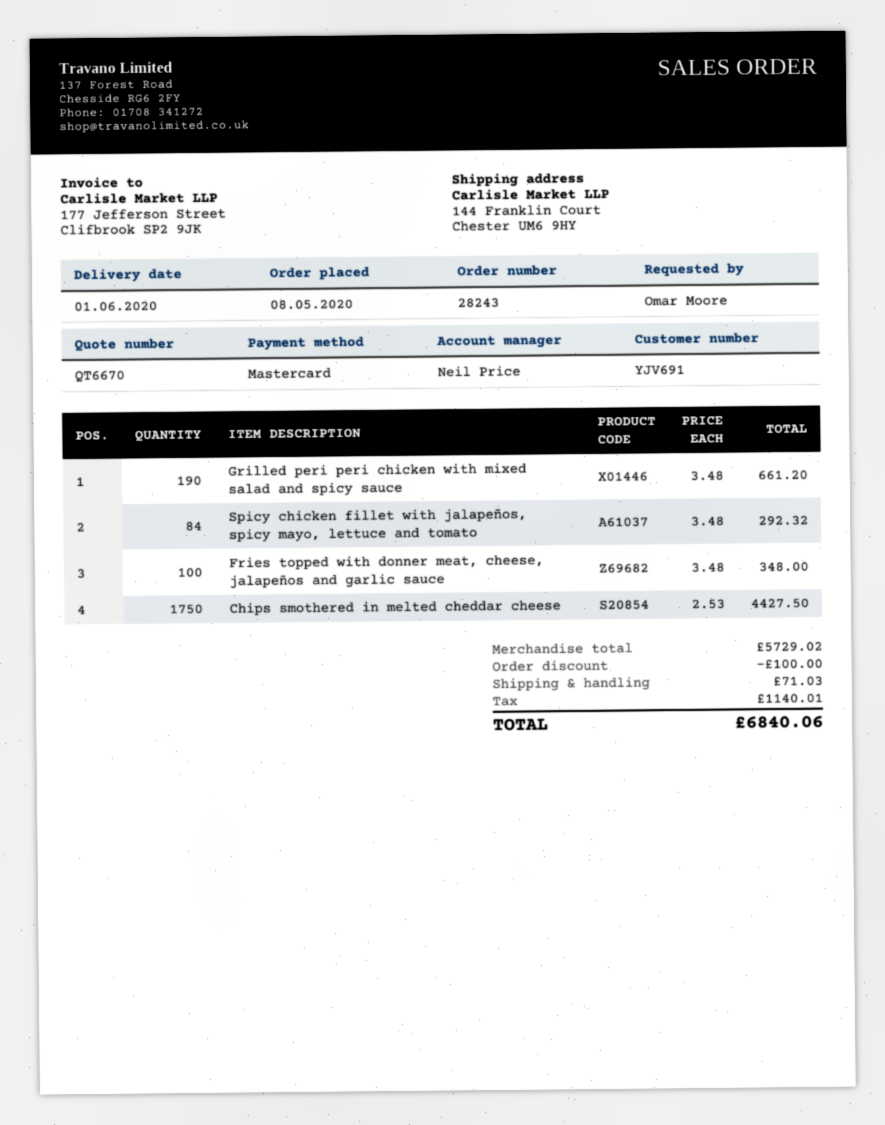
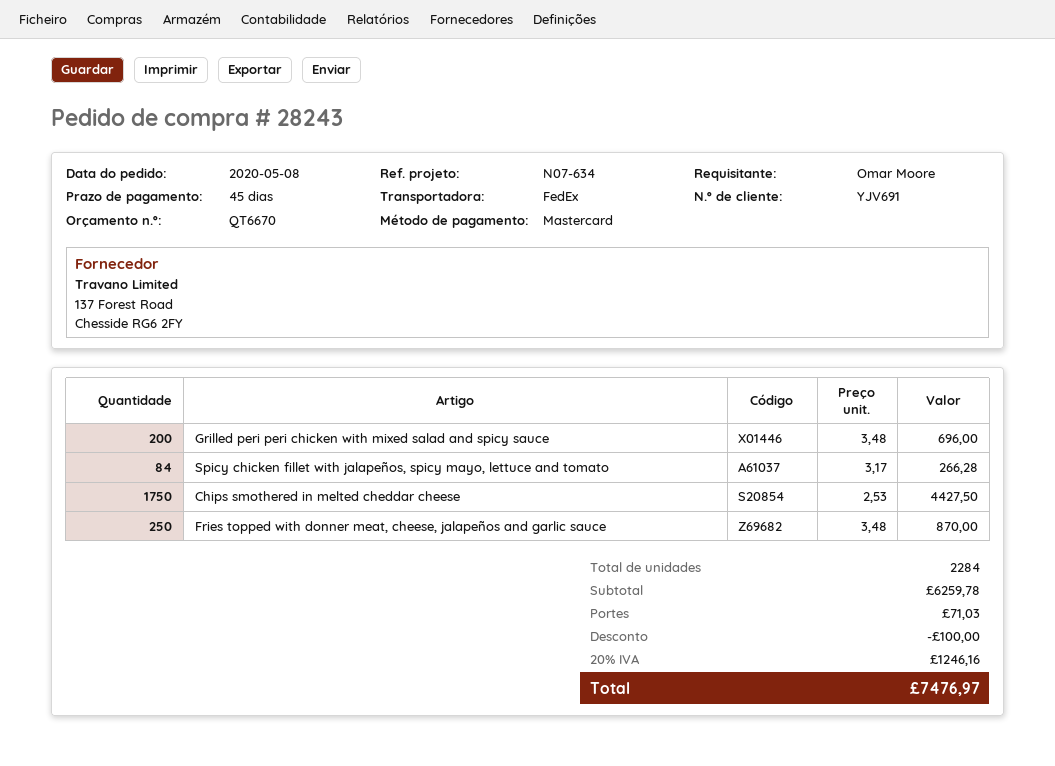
Grilled peri peri chicken with mixed salad and spicy sauce: 190 x 3.48 = 661.20 -> 200 x 3.48 = 696.00
Spicy chicken fillet with jalapeños, spicy mayo, lettuce and tomato: 84 x 3.48 = 292.32 -> 84 x 3.17 = 266.28
Fries topped with donner meat, cheese, jalapeños and garlic sauce: 100 x 3.48 = 348.00 -> 250 x 3.48 = 870.00
subtotal: 5729.02 -> 6259.78
tax: 1140.01 -> 1246.16
total: 6840.06 -> 7476.97

